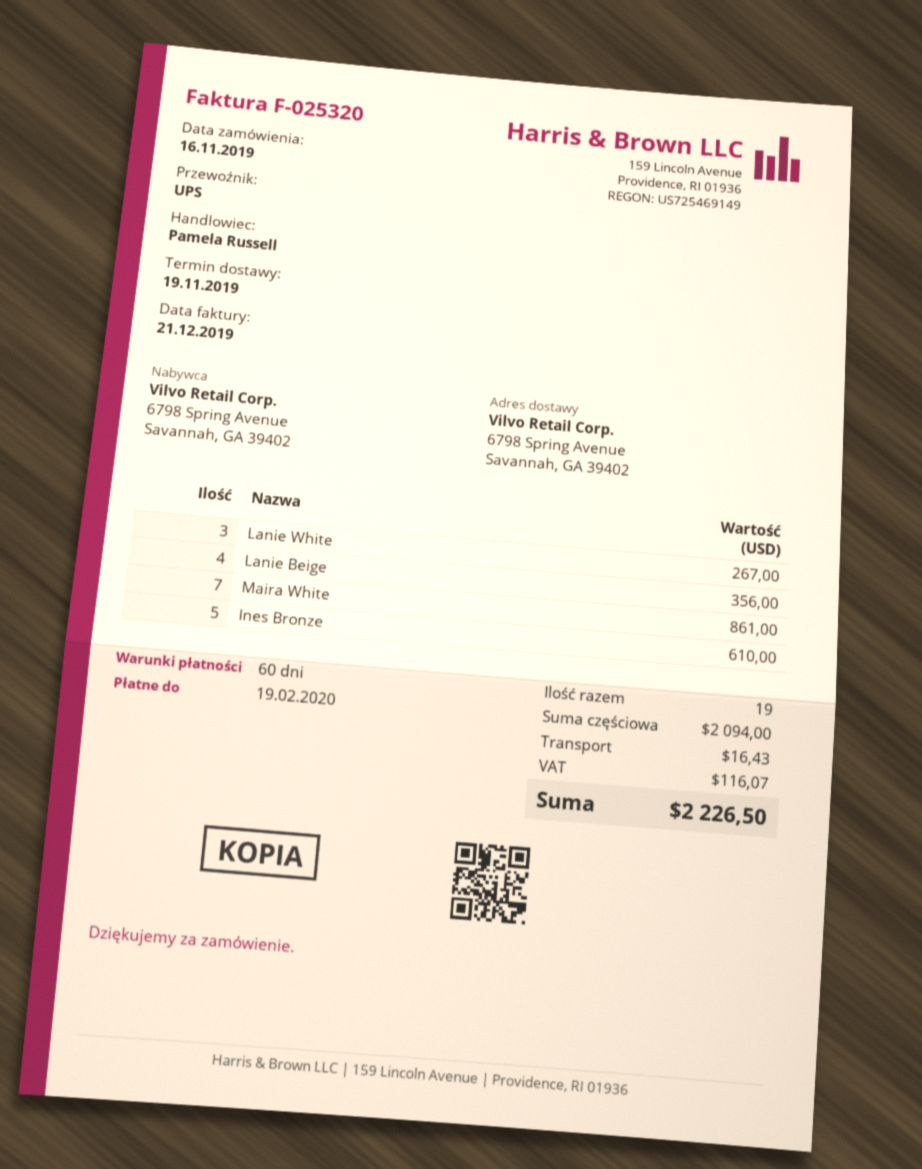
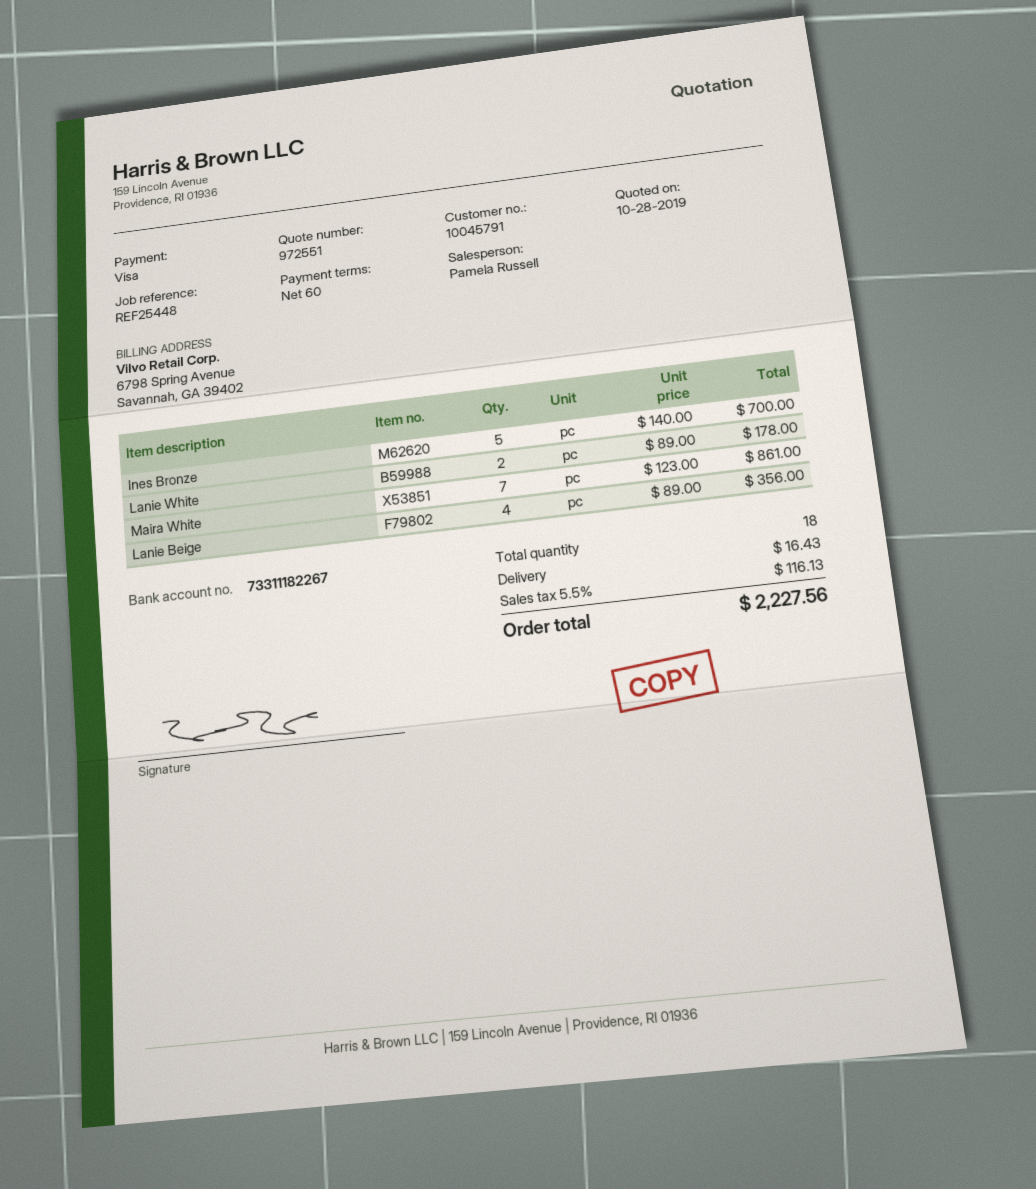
Lanie White: 3 for 267.00 -> 2 for 178.00
Ines Bronze: 5 for 610.00 -> 5 for 700.00
total quantity: 19 -> 18
tax: 116.07 -> 116.13
total: 2226.50 -> 2227.56

